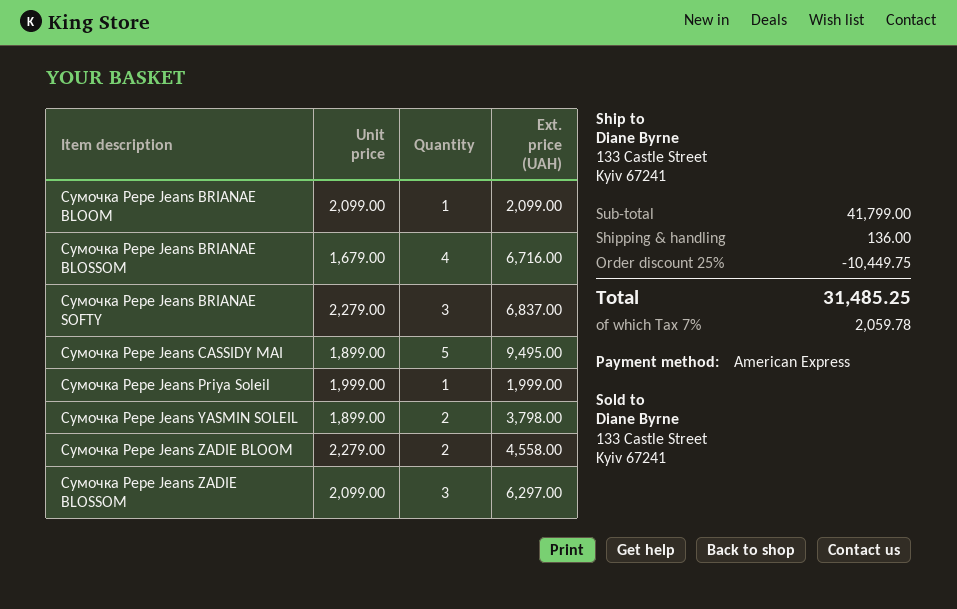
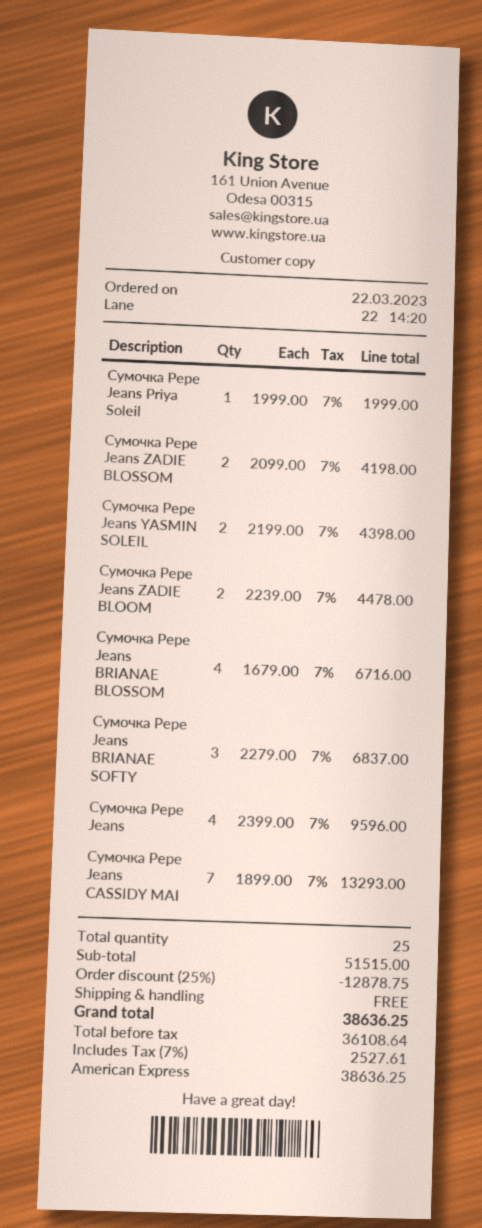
Сумочка Pepe Jeans BRIANAE BLOOM: 1 x 2099.00 = 2099.00 -> none
Сумочка Pepe Jeans CASSIDY MAI: 5 x 1899.00 = 9495.00 -> 7 x 1899.00 = 13293.00
Сумочка Pepe Jeans YASMIN SOLEIL: 2 x 1899.00 = 3798.00 -> 2 x 2199.00 = 4398.00
Сумочка Pepe Jeans ZADIE BLOOM: 2 x 2279.00 = 4558.00 -> 2 x 2239.00 = 4478.00
Сумочка Pepe Jeans ZADIE BLOSSOM: 3 x 2099.00 = 6297.00 -> 2 x 2099.00 = 4198.00
Сумочка Pepe Jeans: none -> 4 x 2399.00 = 9596.00
subtotal: 41799.00 -> 51515.00
discount: 25% = 10449.75 -> 25% = 12878.75
shipping: 136.00 -> 0.00
tax: 7% = 2059.78 -> 7% = 2527.61
total: 31485.25 -> 38636.25

